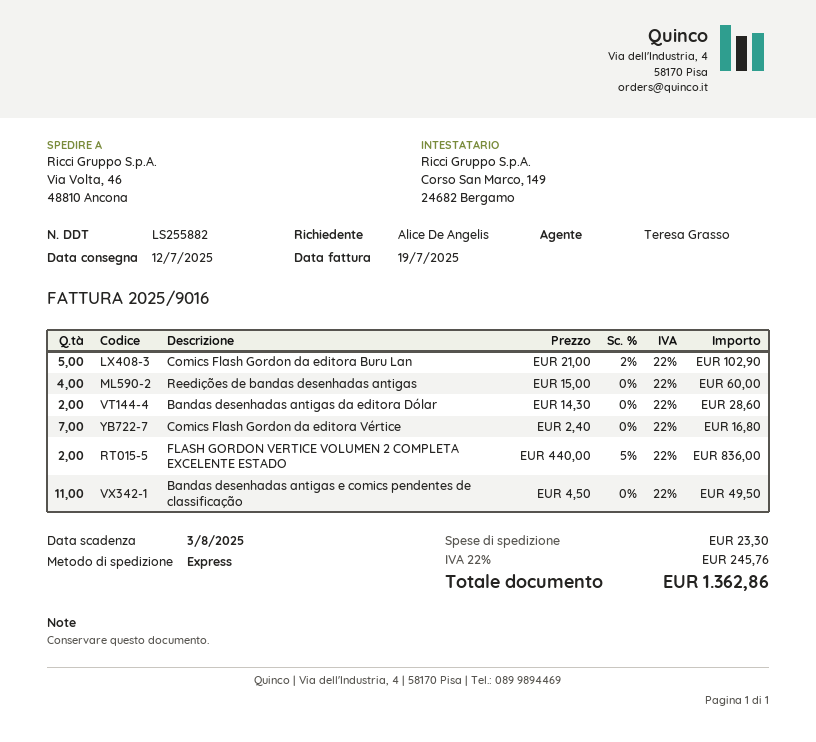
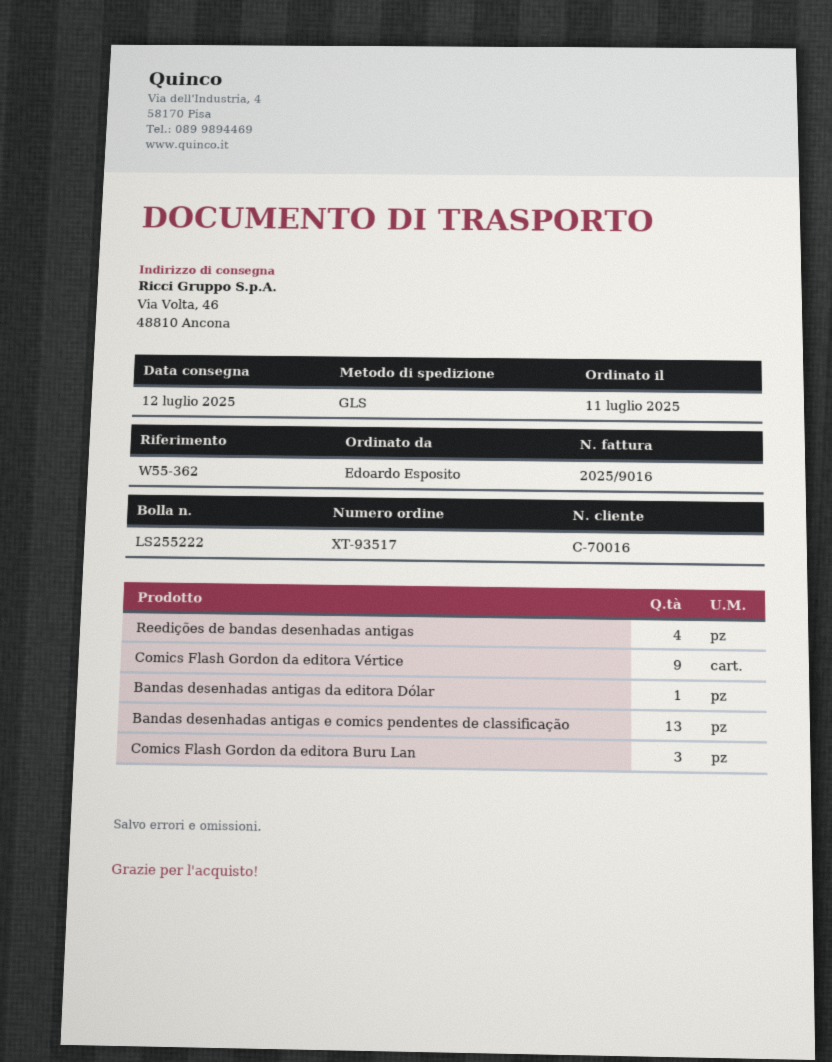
delivery note number: LS255882 -> LS255222
ordered by: Alice De Angelis -> Edoardo Esposito
shipping method: express -> GLS
Comics Flash Gordon da editora Buru Lan: 5 -> 3
Bandas desenhadas antigas da editora Dólar: 2 -> 1
Comics Flash Gordon da editora Vértice: 7 -> 9
FLASH GORDON VERTICE VOLUMEN 2 COMPLETA EXCELENTE ESTADO: 2 -> none
Bandas desenhadas antigas e comics pendentes de classificação: 11 -> 13

